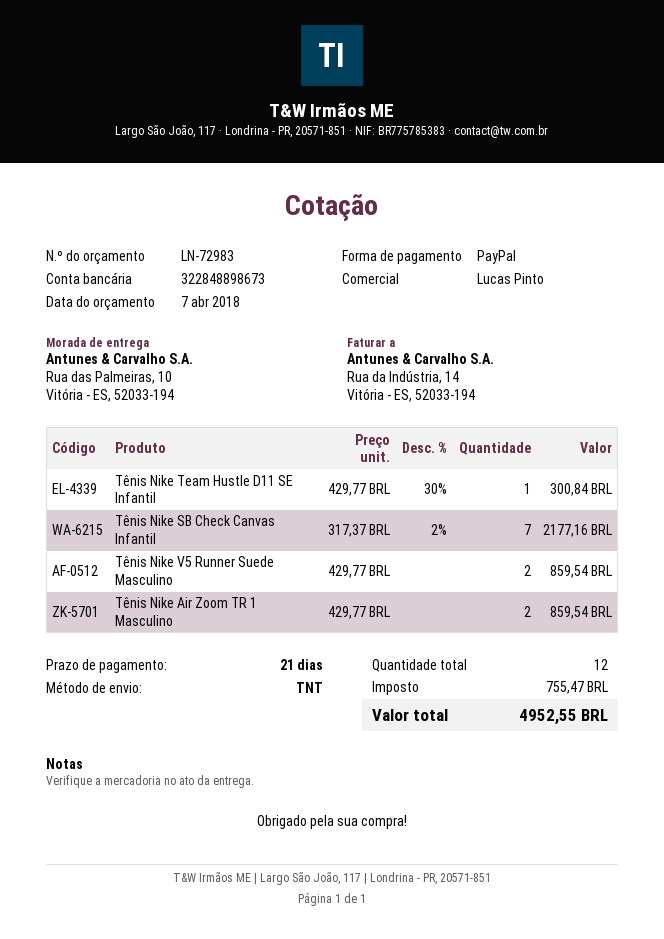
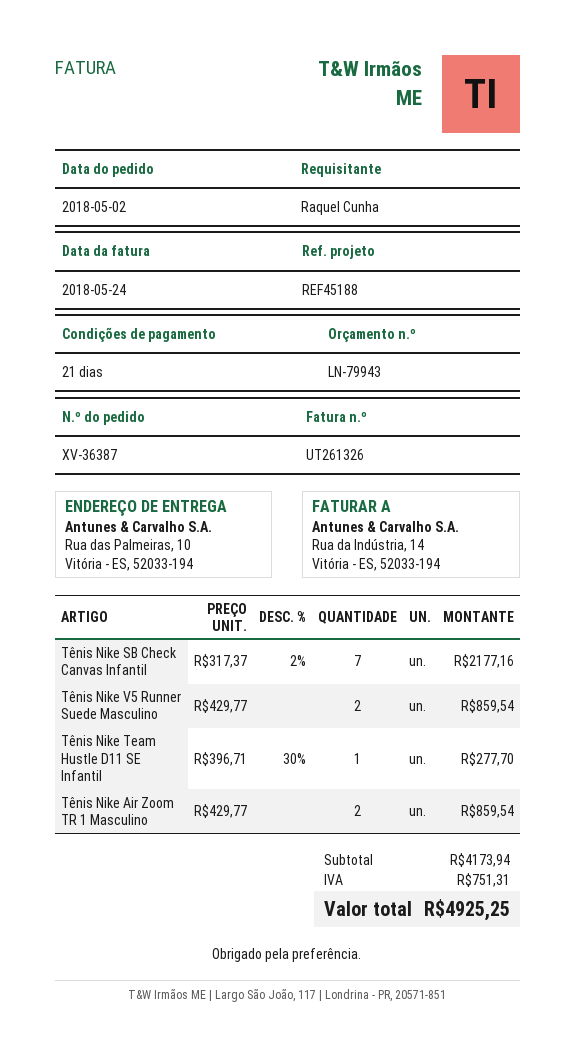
quote number: LN-72983 -> LN-79943
Tênis Nike Team Hustle D11 SE Infantil: 1 x 429.77 - 30% = 300.84 -> 1 x 396.71 - 30% = 277.70
tax: 755.47 -> 751.31
total: 4952.55 -> 4925.25

